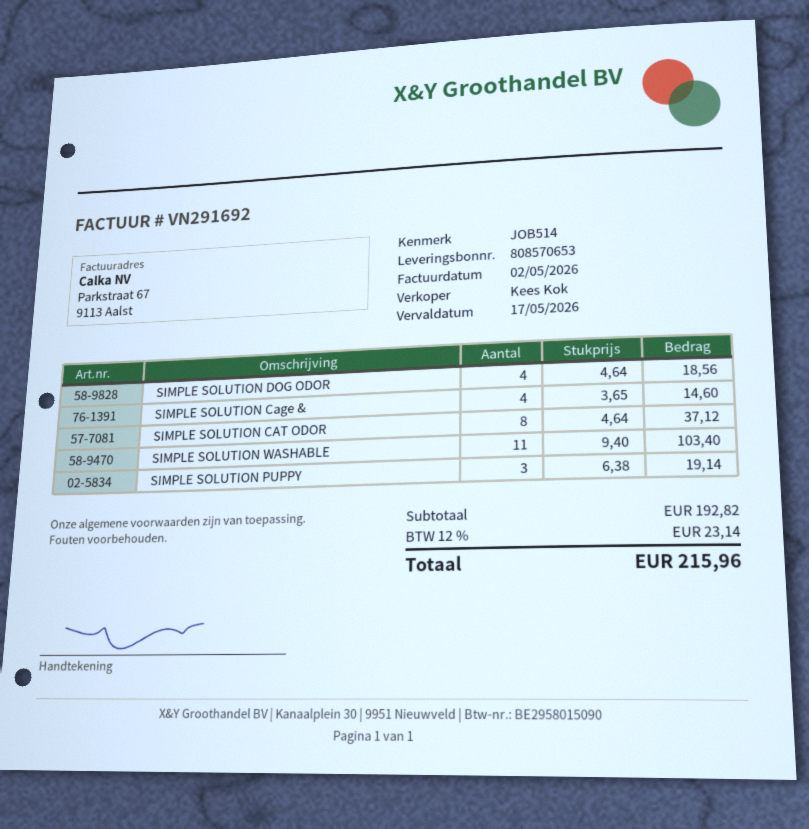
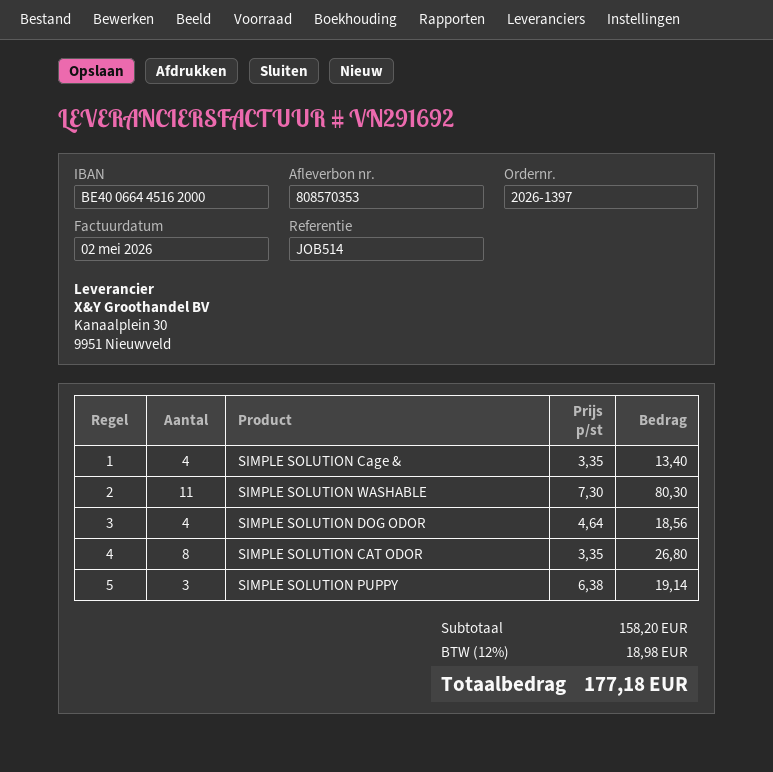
delivery note number: 808570653 -> 808570353
SIMPLE SOLUTION Cage &: 4 x 3.65 = 14.60 -> 4 x 3.35 = 13.40
SIMPLE SOLUTION CAT ODOR: 8 x 4.64 = 37.12 -> 8 x 3.35 = 26.80
SIMPLE SOLUTION WASHABLE: 11 x 9.40 = 103.40 -> 11 x 7.30 = 80.30
subtotal: 192.82 -> 158.20
tax: 12% = 23.14 -> 12% = 18.98
total: 215.96 -> 177.18

